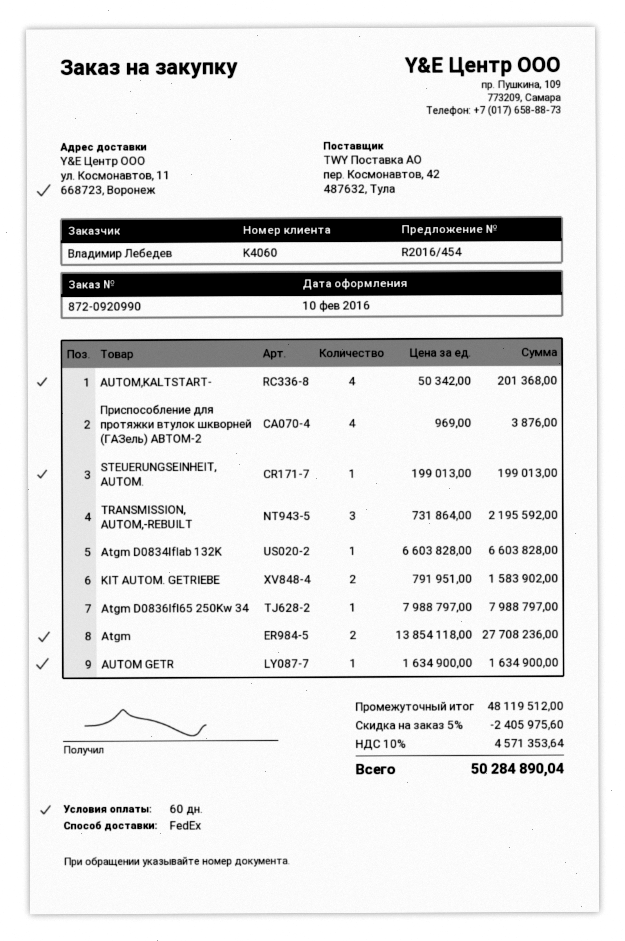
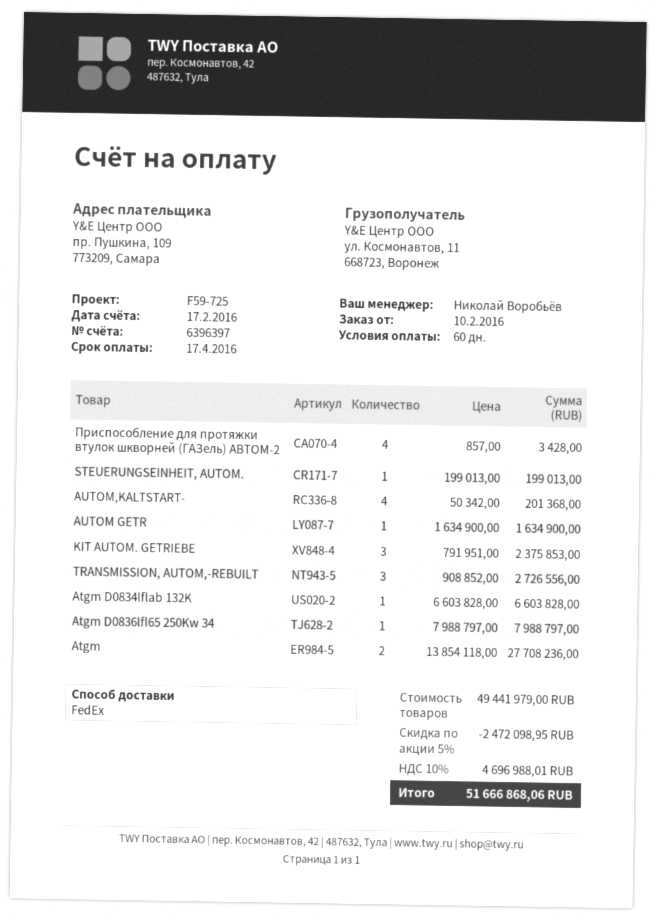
Приспособление для протяжки втулок шкворней (ГАЗель) АВТОМ-2: 4 x 969.00 = 3876.00 -> 4 x 857.00 = 3428.00
TRANSMISSION, AUTOM,-REBUILT: 3 x 731864.00 = 2195592.00 -> 3 x 908852.00 = 2726556.00
KIT AUTOM. GETRIEBE: 2 x 791951.00 = 1583902.00 -> 3 x 791951.00 = 2375853.00
subtotal: 48119512.00 -> 49441979.00
discount: 5% = 2405975.60 -> 5% = 2472098.95
tax: 10% = 4571353.64 -> 10% = 4696988.01
total: 50284890.04 -> 51666868.06

